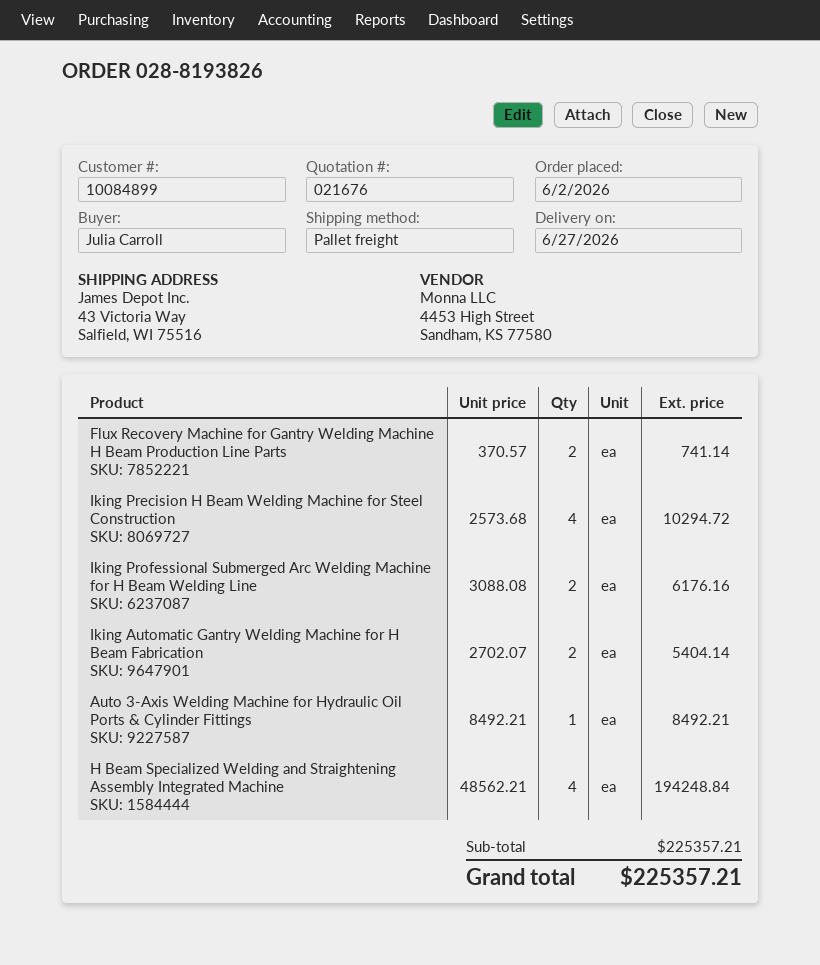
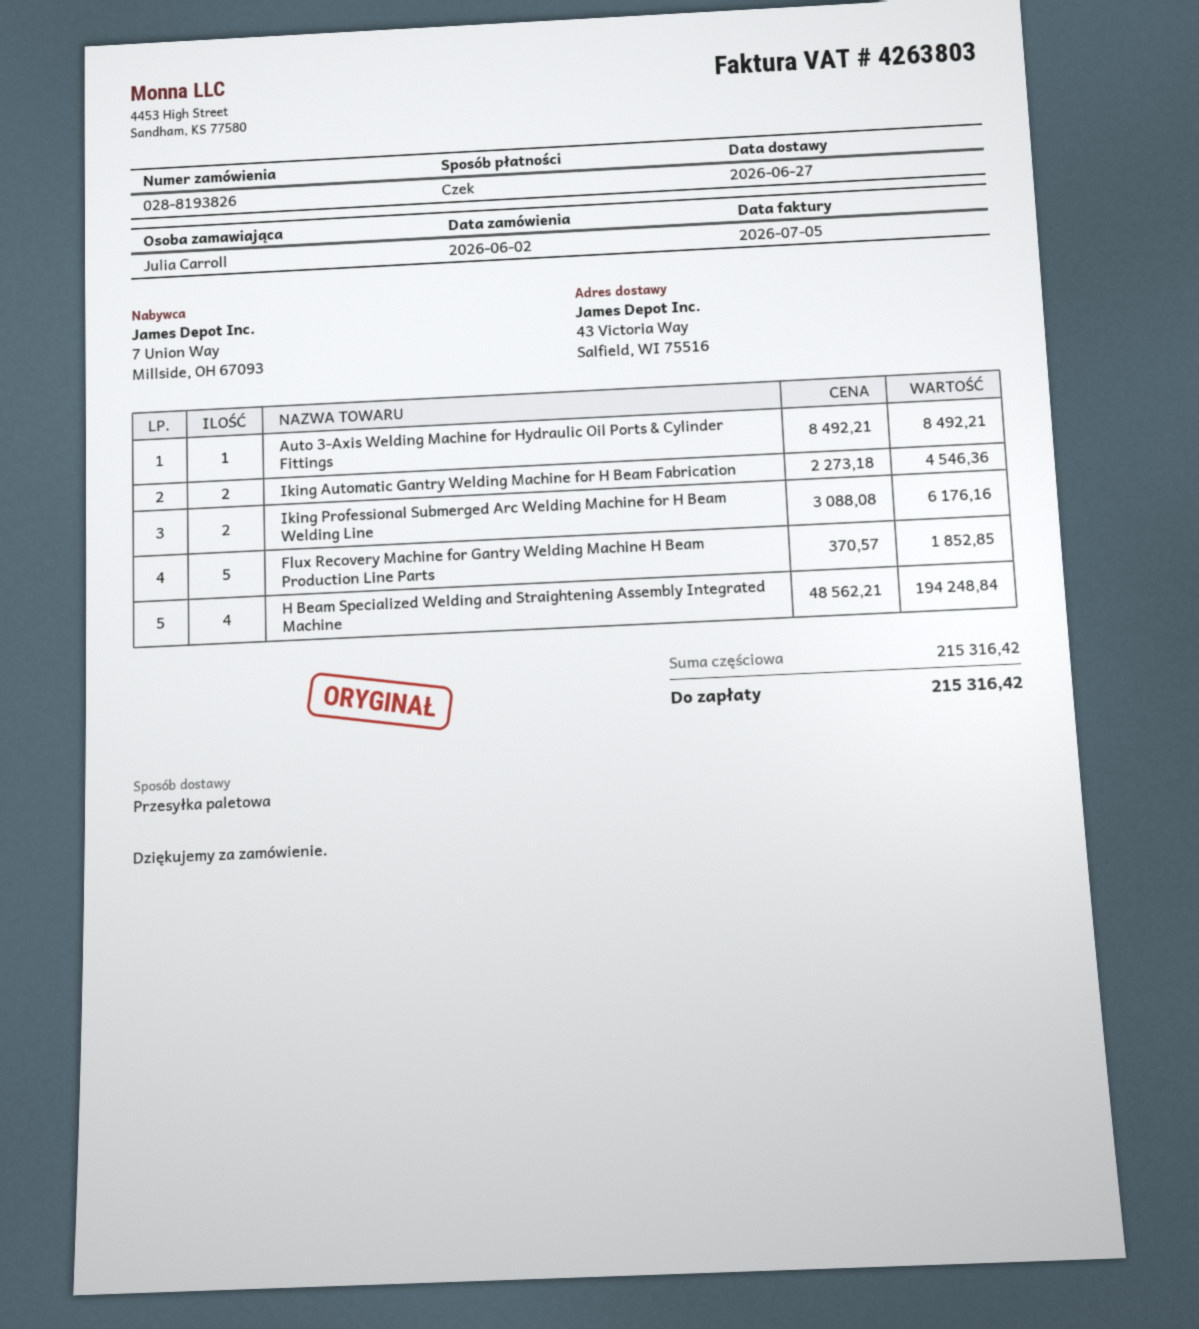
Flux Recovery Machine for Gantry Welding Machine H Beam Production Line Parts: 2 x 370.57 = 741.14 -> 5 x 370.57 = 1852.85
Iking Precision H Beam Welding Machine for Steel Construction: 4 x 2573.68 = 10294.72 -> none
Iking Automatic Gantry Welding Machine for H Beam Fabrication: 2 x 2702.07 = 5404.14 -> 2 x 2273.18 = 4546.36
subtotal: 225357.21 -> 215316.42
total: 225357.21 -> 215316.42

